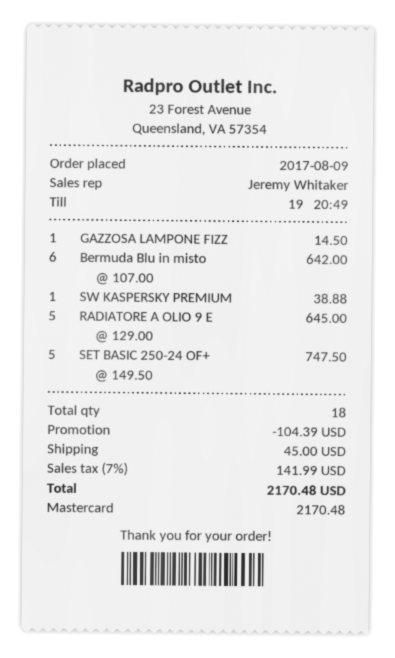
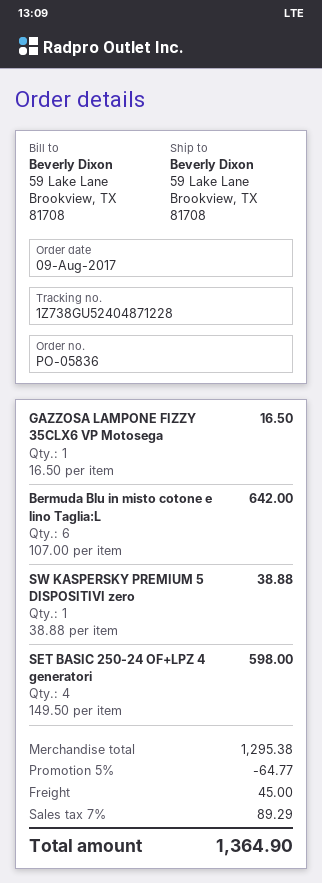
GAZZOSA LAMPONE FIZZ: 1 x 14.50 = 14.50 -> 1 x 16.50 = 16.50
RADIATORE A OLIO 9 E: 5 x 129.00 = 645.00 -> none
SET BASIC 250-24 OF+: 5 x 149.50 = 747.50 -> 4 x 149.50 = 598.00
discount: 104.39 -> 64.77
tax: 7% = 141.99 -> 7% = 89.29
total: 2170.48 -> 1364.90

